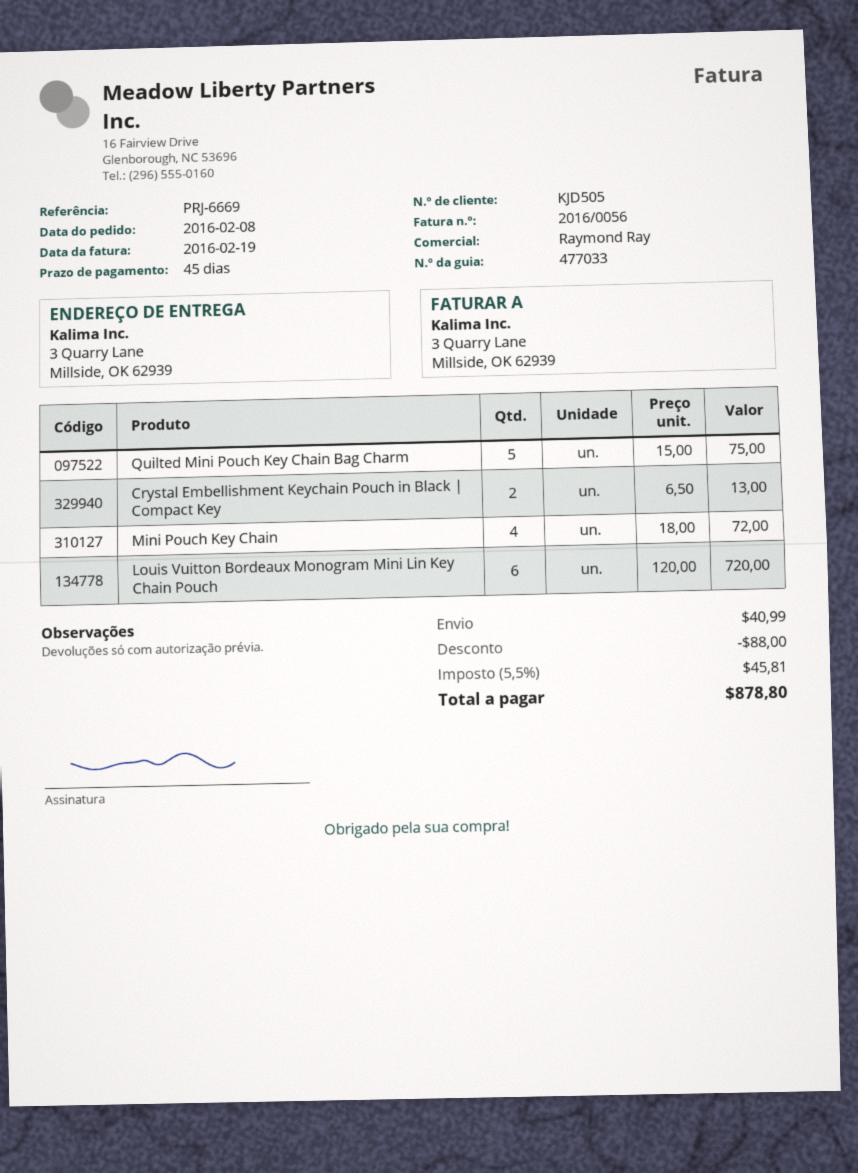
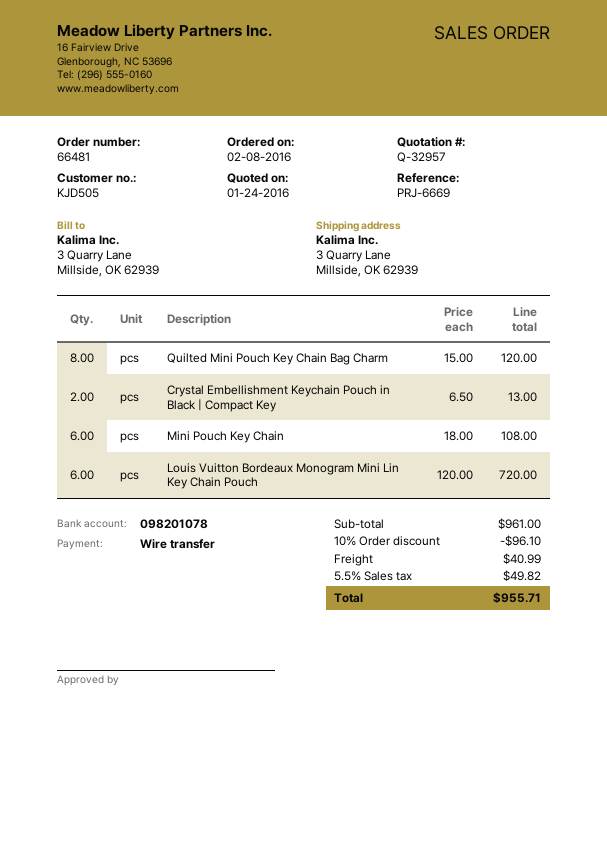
Quilted Mini Pouch Key Chain Bag Charm: 5 x 15.00 = 75.00 -> 8 x 15.00 = 120.00
Mini Pouch Key Chain: 4 x 18.00 = 72.00 -> 6 x 18.00 = 108.00
discount: 88.00 -> 96.10
tax: 5.5% = 45.81 -> 5.5% = 49.82
total: 878.80 -> 955.71

